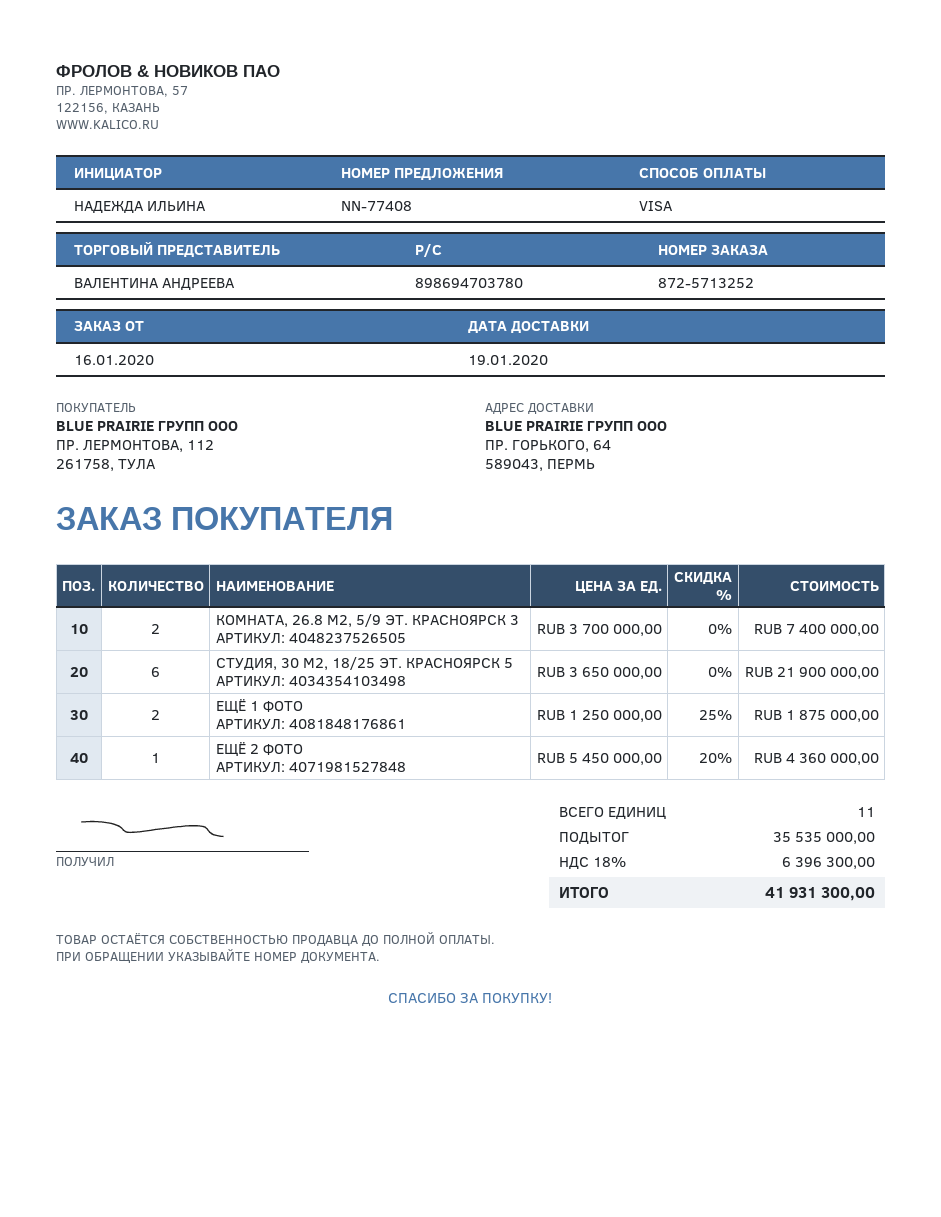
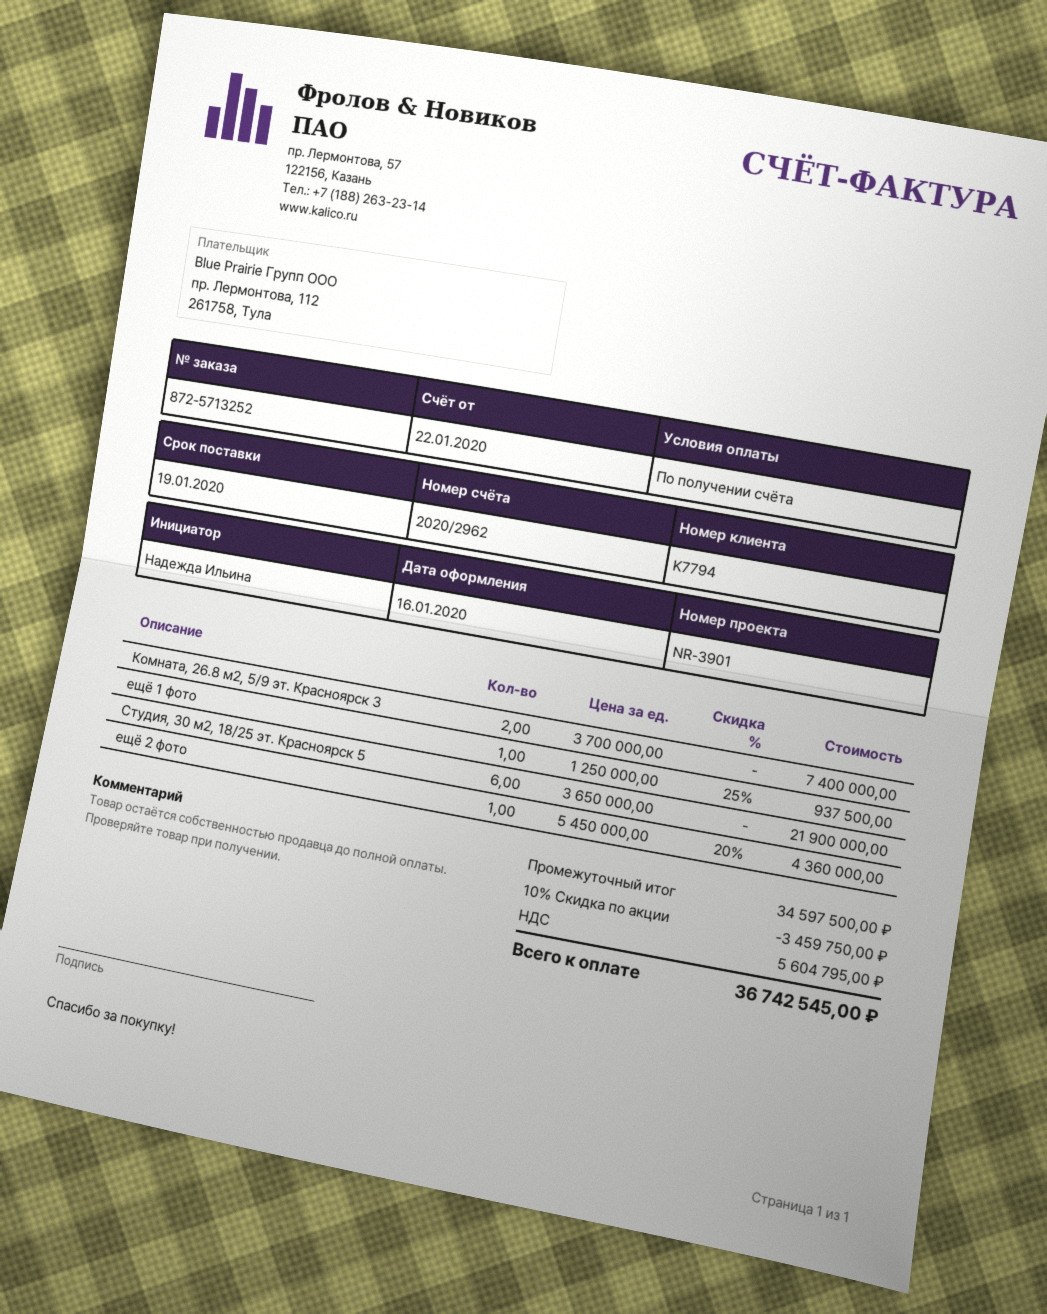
ЕЩЁ 1 ФОТО: 2 x 1250000.00 - 25% = 1875000.00 -> 1 x 1250000.00 - 25% = 937500.00
subtotal: 35535000.00 -> 34597500.00
discount: none -> 10% = 3459750.00
tax: 6396300.00 -> 5604795.00
total: 41931300.00 -> 36742545.00

